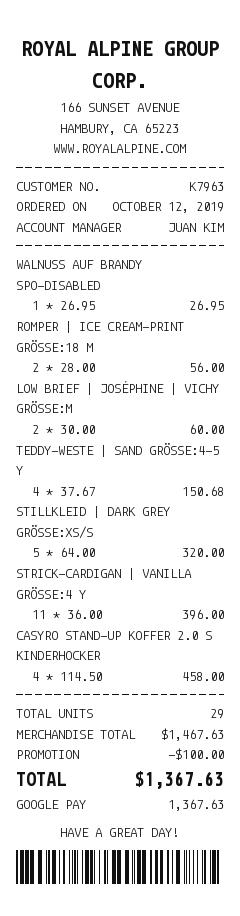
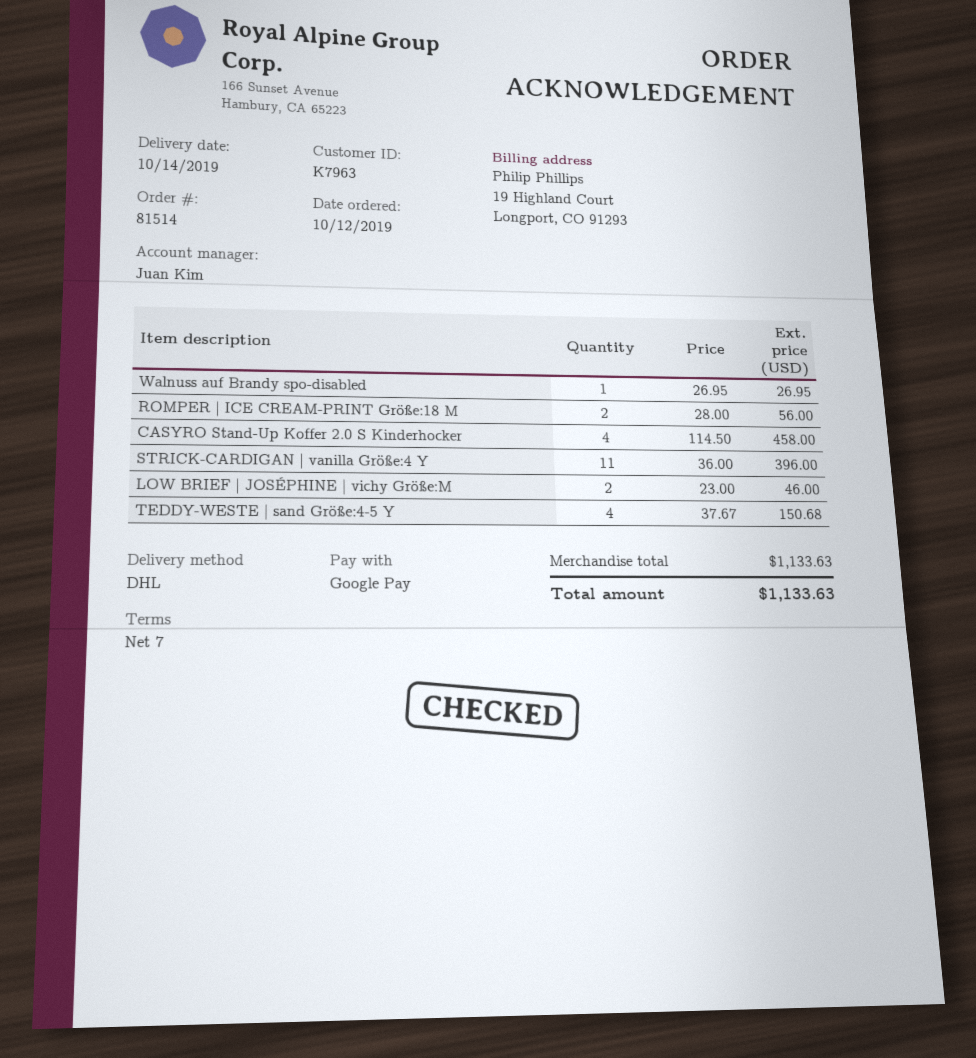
LOW BRIEF | JOSÉPHINE | VICHY GRÖSSE:M: 2 x 30.00 = 60.00 -> 2 x 23.00 = 46.00
STILLKLEID | DARK GREY GRÖSSE:XS/S: 5 x 64.00 = 320.00 -> none
subtotal: 1467.63 -> 1133.63
discount: 100.00 -> none
total: 1367.63 -> 1133.63

